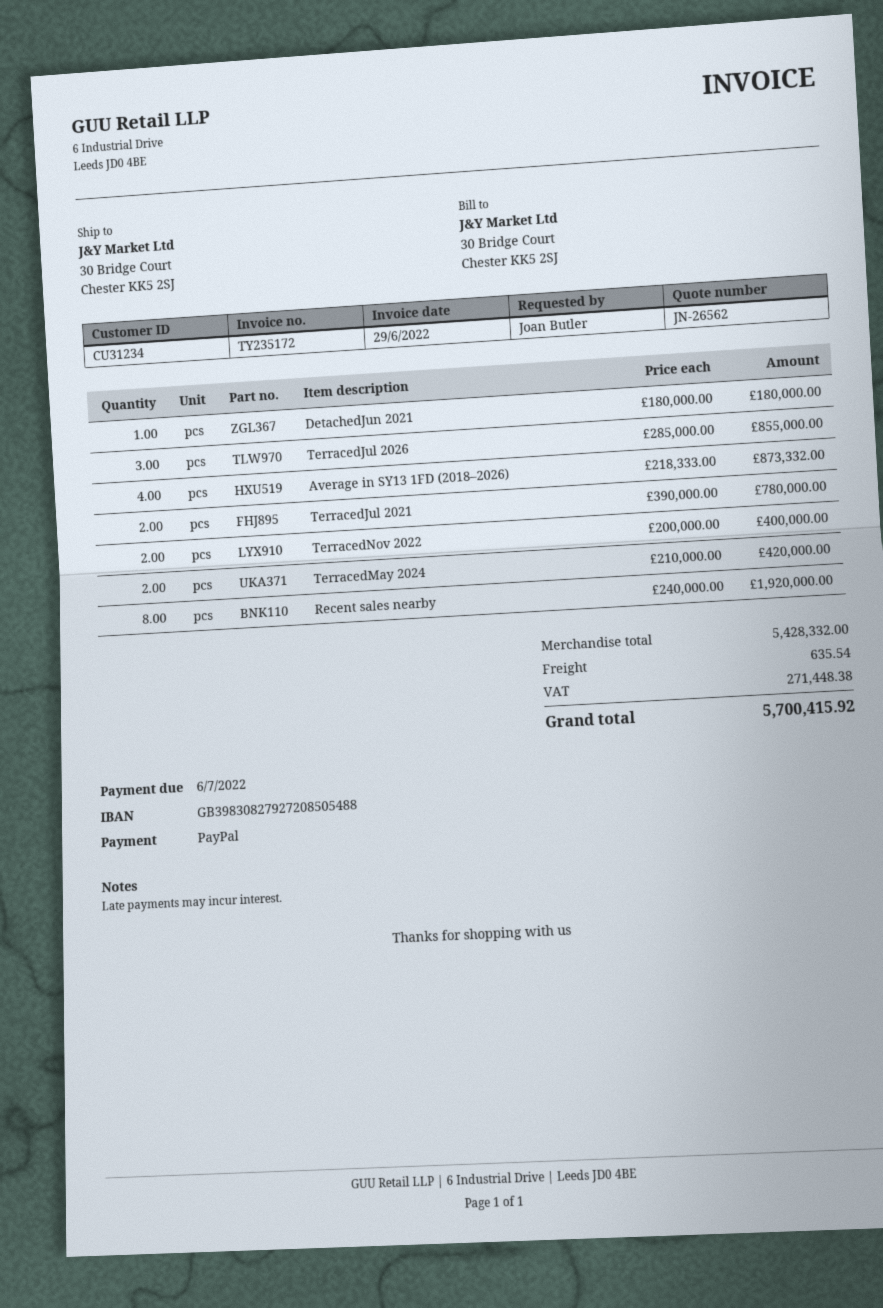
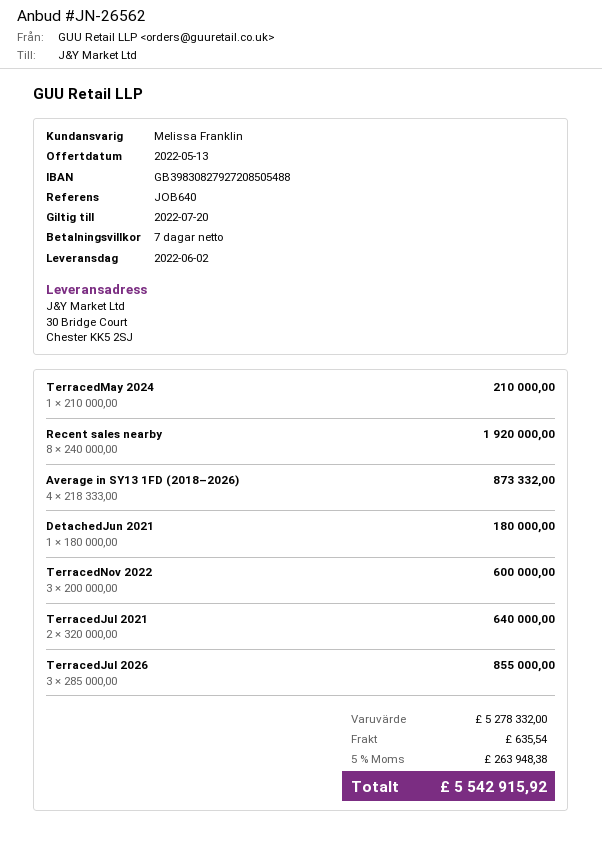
TerracedJul 2021: 2 x 390000.00 = 780000.00 -> 2 x 320000.00 = 640000.00
TerracedNov 2022: 2 x 200000.00 = 400000.00 -> 3 x 200000.00 = 600000.00
TerracedMay 2024: 2 x 210000.00 = 420000.00 -> 1 x 210000.00 = 210000.00
subtotal: 5428332.00 -> 5278332.00
tax: 271448.38 -> 263948.38
total: 5700415.92 -> 5542915.92

